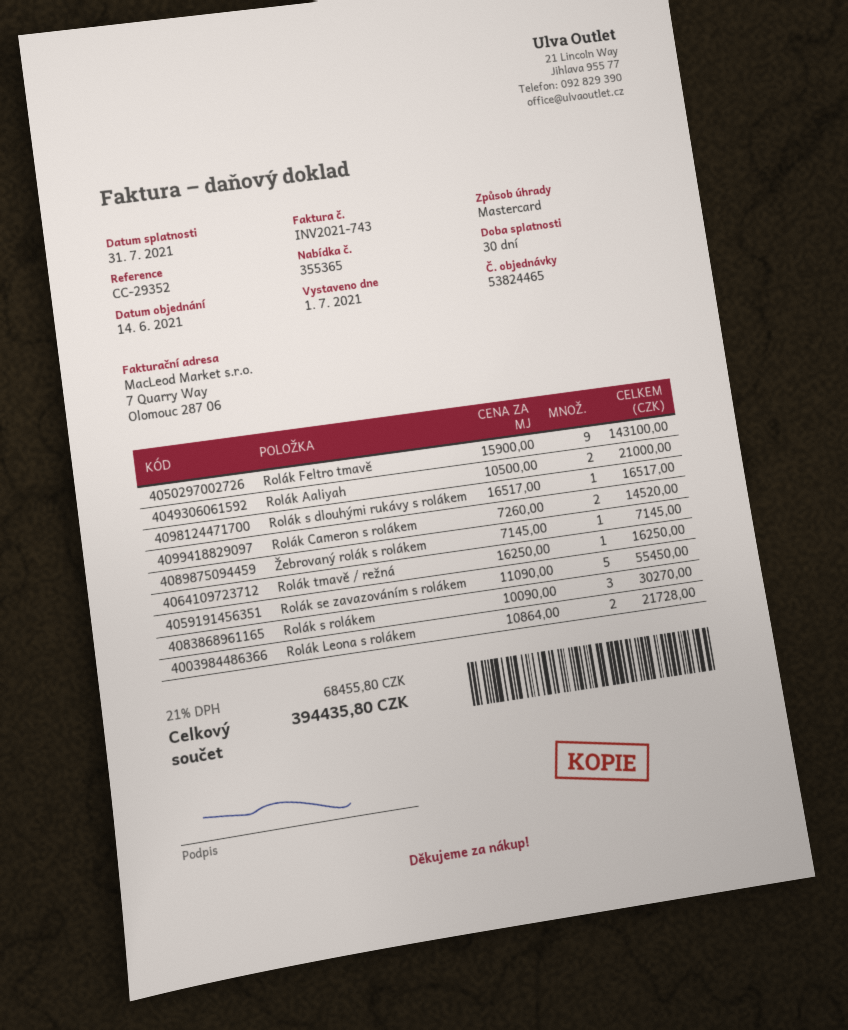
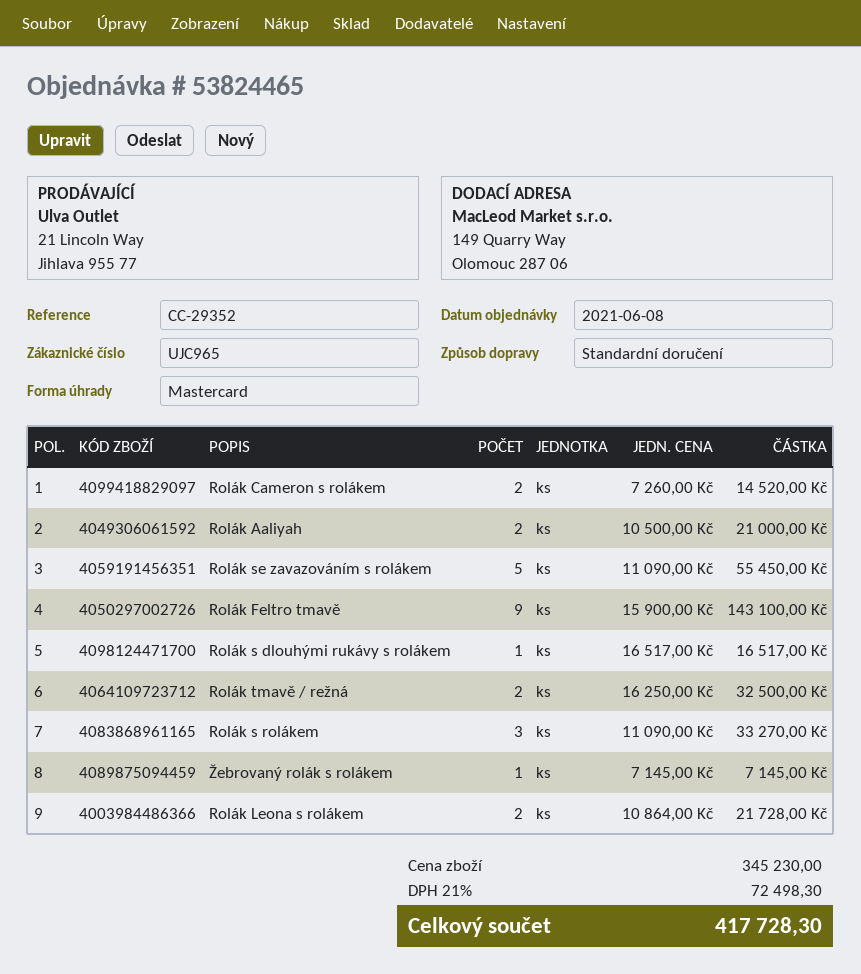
order date: 2021-06-14 -> 2021-06-08
Rolák tmavě / režná: 1 x 16250.00 = 16250.00 -> 2 x 16250.00 = 32500.00
Rolák s rolákem: 3 x 10090.00 = 30270.00 -> 3 x 11090.00 = 33270.00
tax: 21% = 68455.80 -> 21% = 72498.30
total: 394435.80 -> 417728.30

